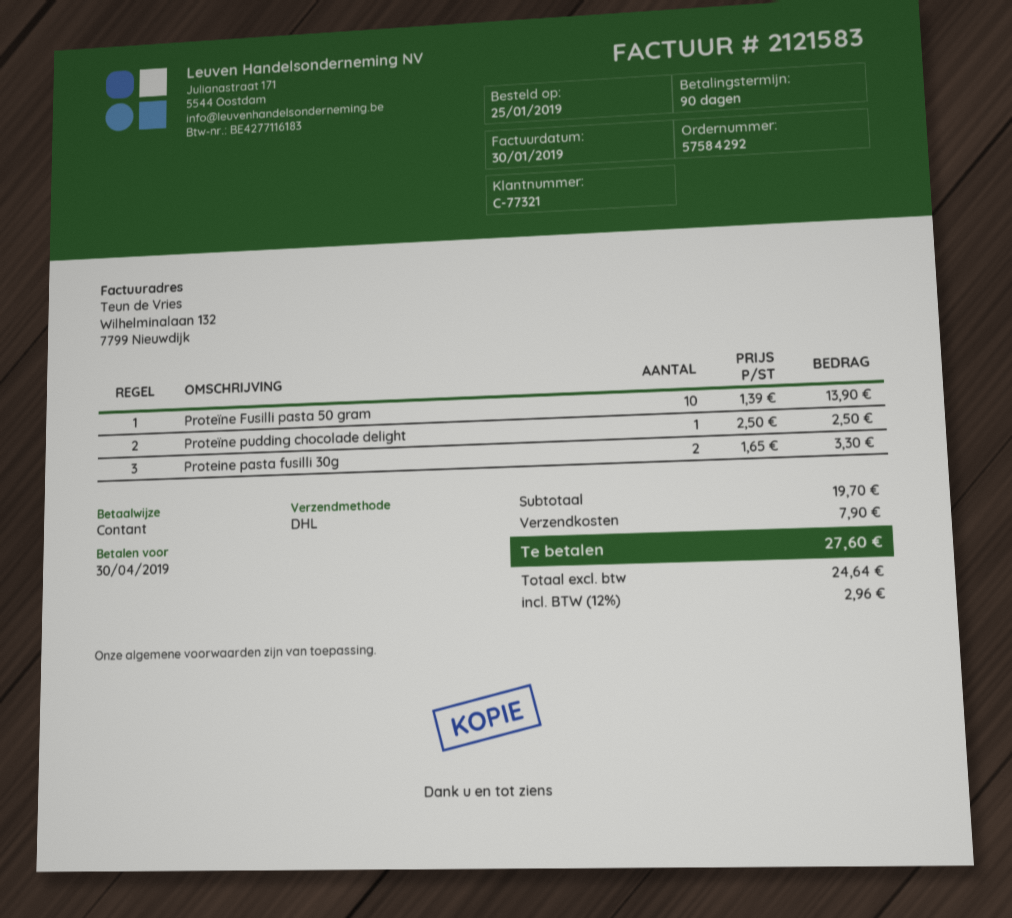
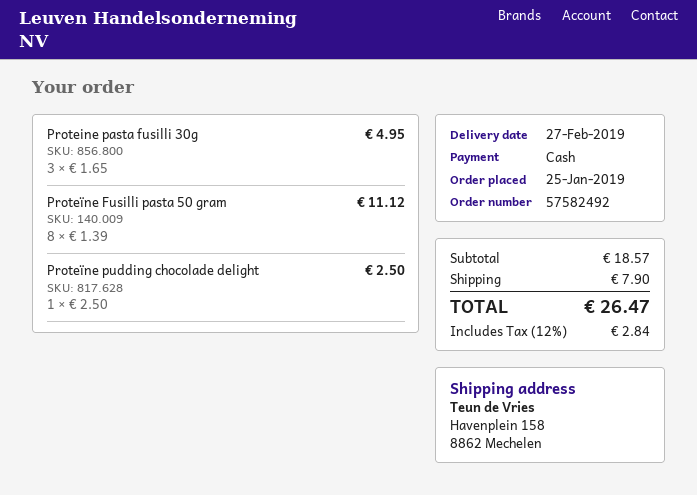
order number: 57584292 -> 57582492
Proteïne Fusilli pasta 50 gram: 10 x 1.39 = 13.90 -> 8 x 1.39 = 11.12
Proteine pasta fusilli 30g: 2 x 1.65 = 3.30 -> 3 x 1.65 = 4.95
subtotal: 19.70 -> 18.57
tax: 12% = 2.96 -> 12% = 2.84
total: 27.60 -> 26.47

